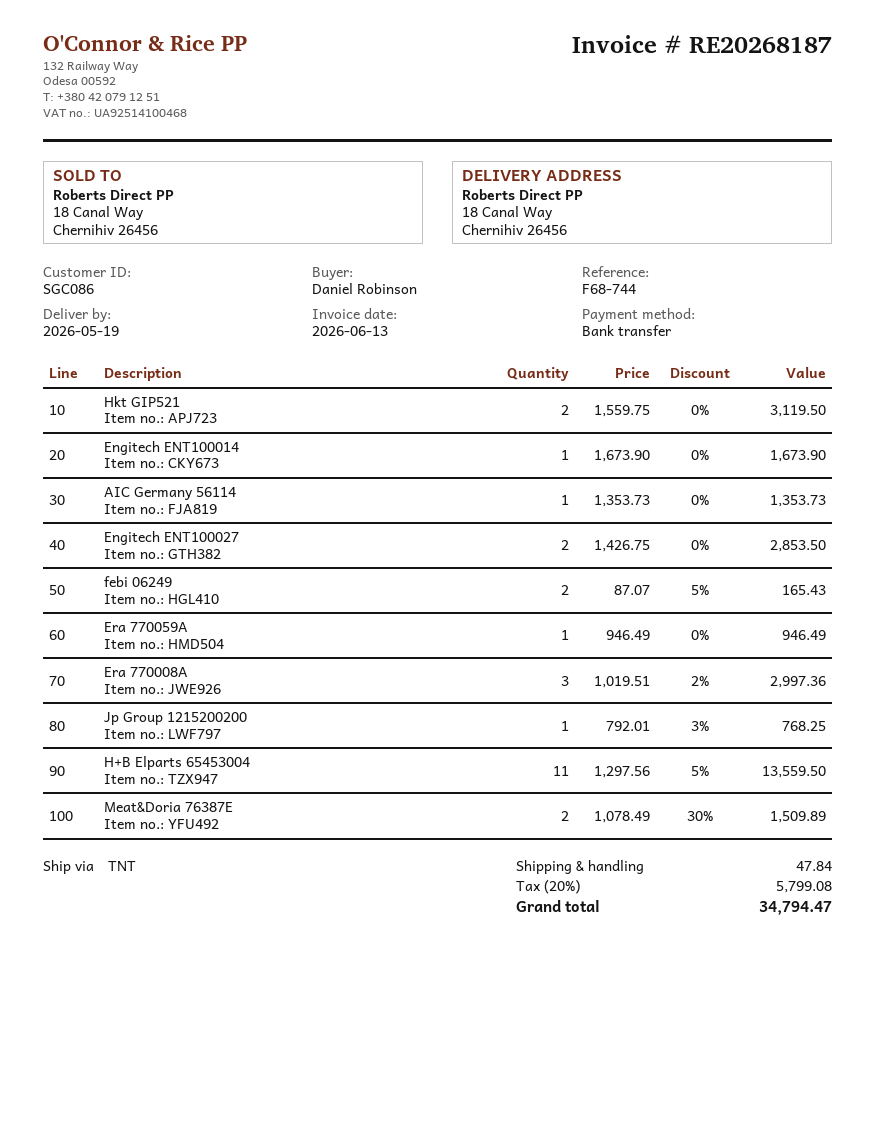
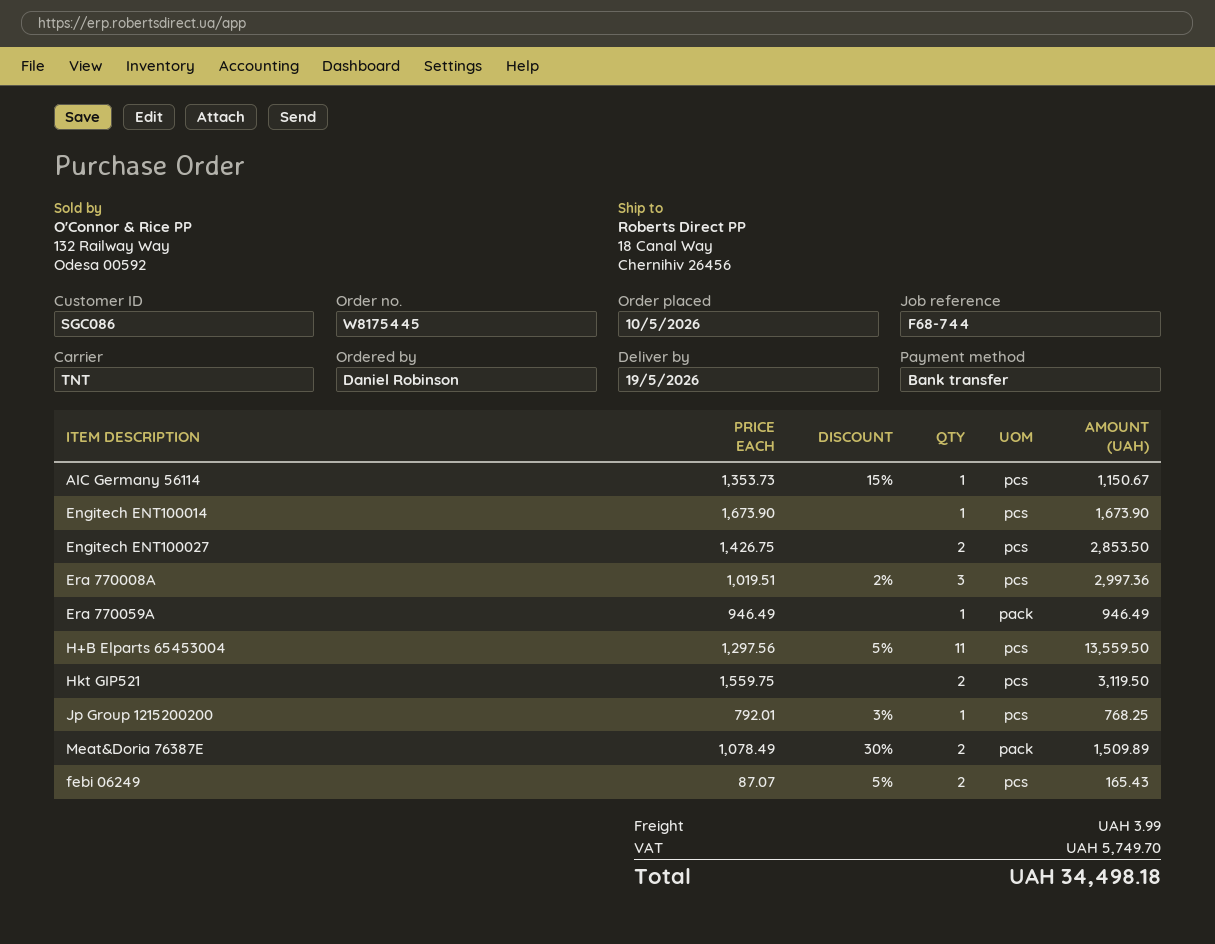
AIC Germany 56114: 1 x 1353.73 = 1353.73 -> 1 x 1353.73 - 15% = 1150.67
shipping: 47.84 -> 3.99
tax: 5799.08 -> 5749.70
total: 34794.47 -> 34498.18

